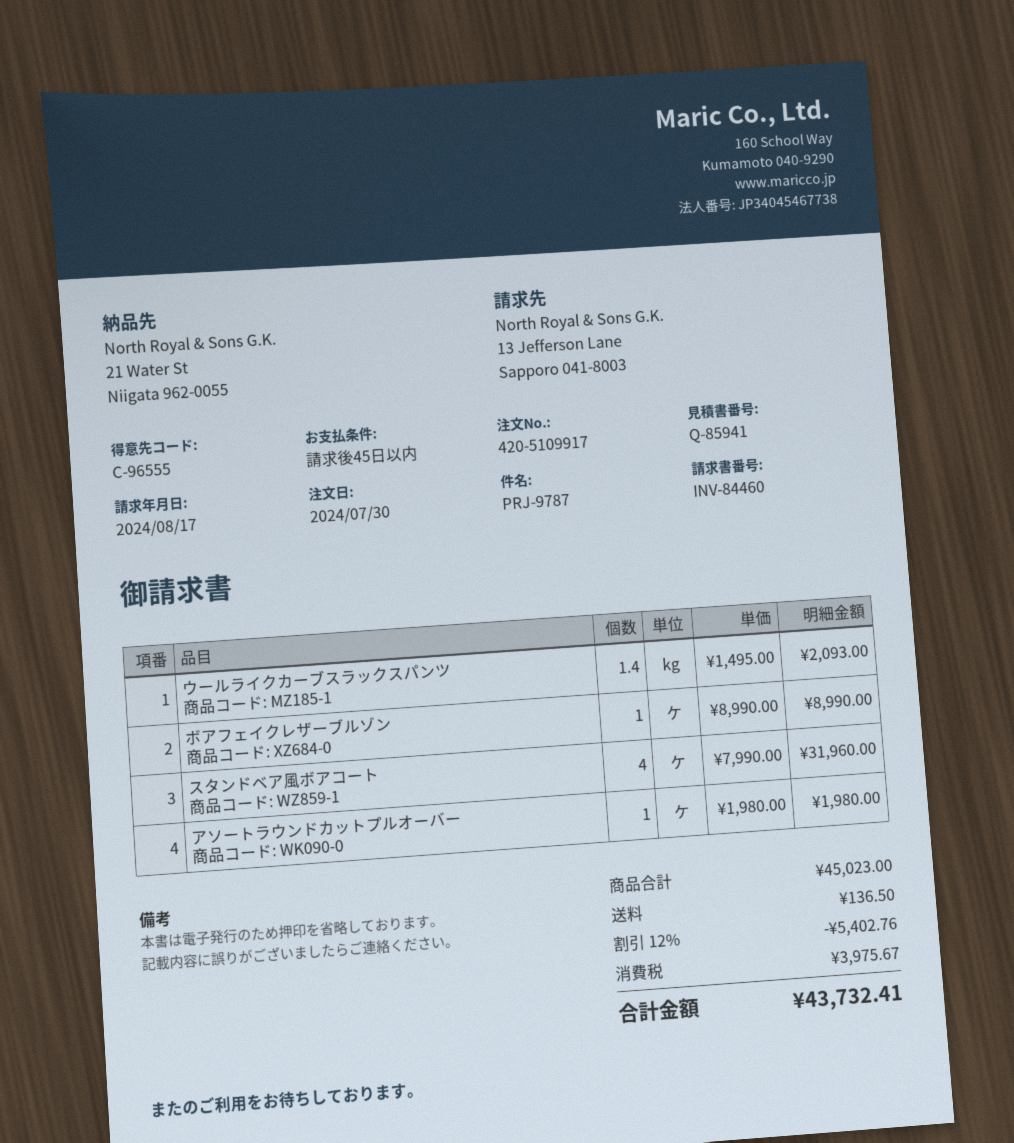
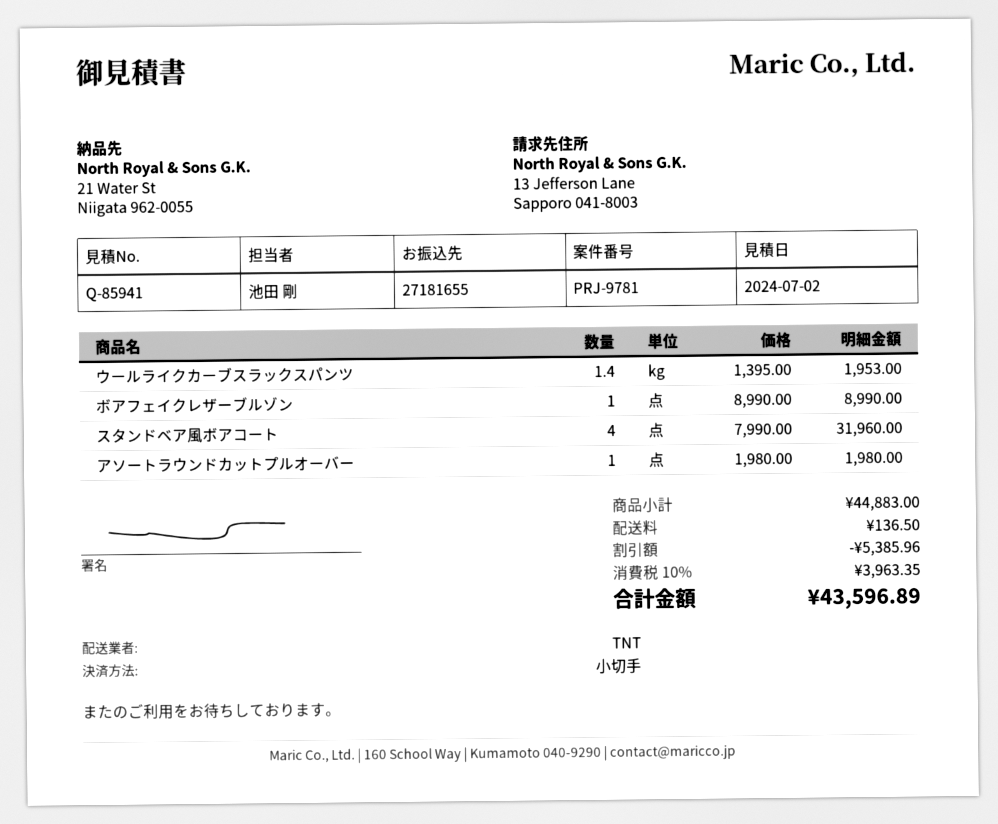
reference: PRJ-9787 -> PRJ-9781
ウールライクカーブスラックスパンツ: 1.4 x 1495.00 = 2093.00 -> 1.4 x 1395.00 = 1953.00
subtotal: 45023.00 -> 44883.00
discount: 5402.76 -> 5385.96
tax: 3975.67 -> 3963.35
total: 43732.41 -> 43596.89

